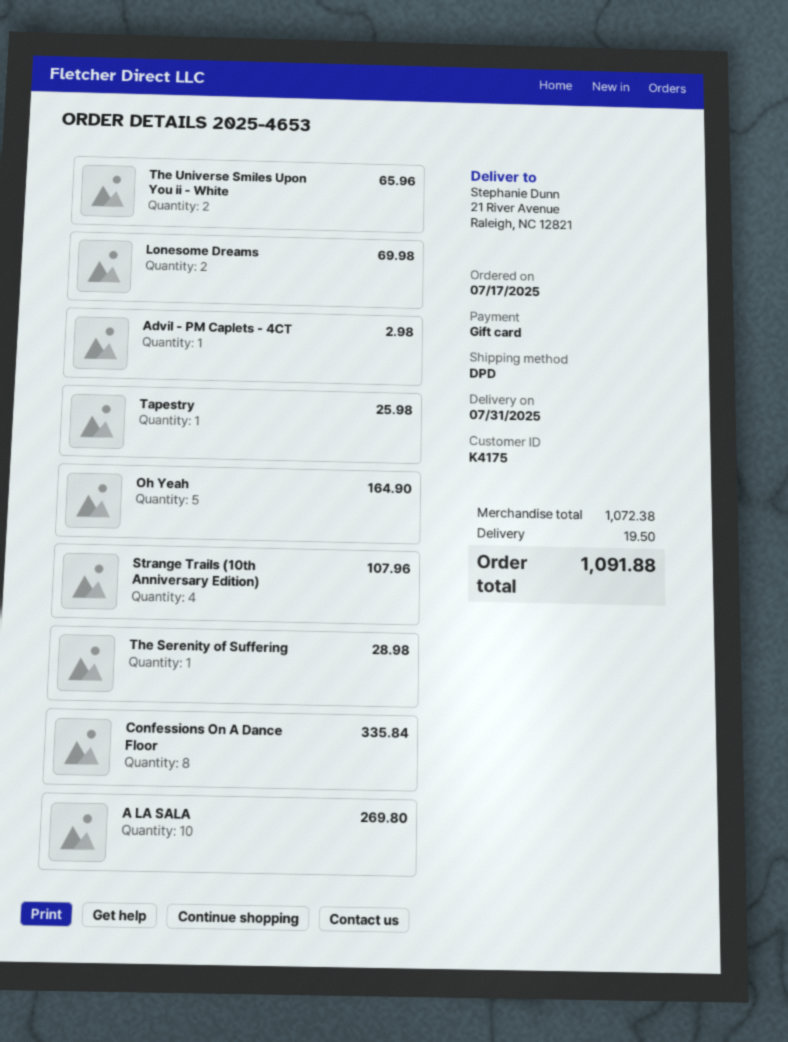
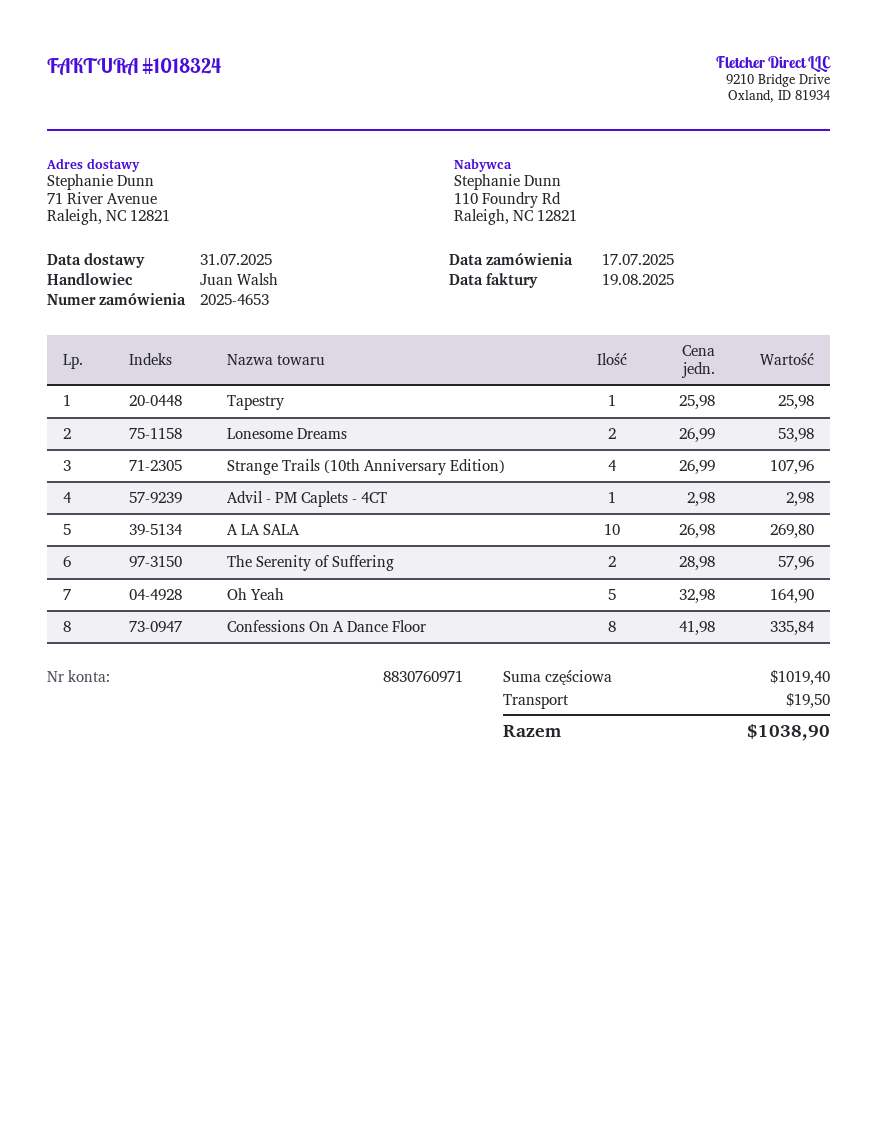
ship to: 21 River Avenue, Raleigh, NC 12821 -> 71 River Avenue, Raleigh, NC 12821
The Universe Smiles Upon You ii - White: 2 for 65.96 -> none
Lonesome Dreams: 2 for 69.98 -> 2 for 53.98
The Serenity of Suffering: 1 for 28.98 -> 2 for 57.96
subtotal: 1072.38 -> 1019.40
total: 1091.88 -> 1038.90

